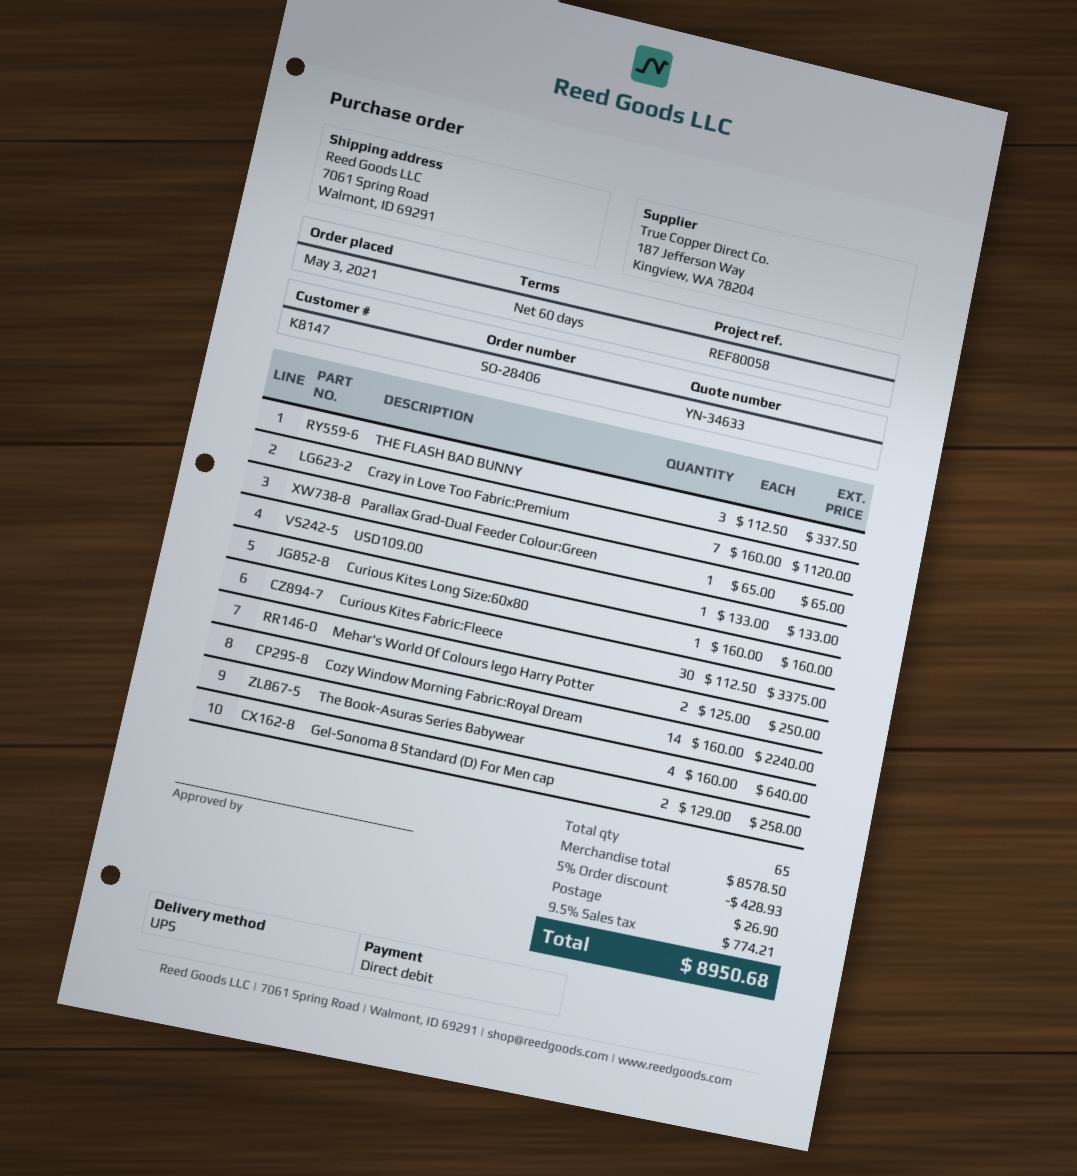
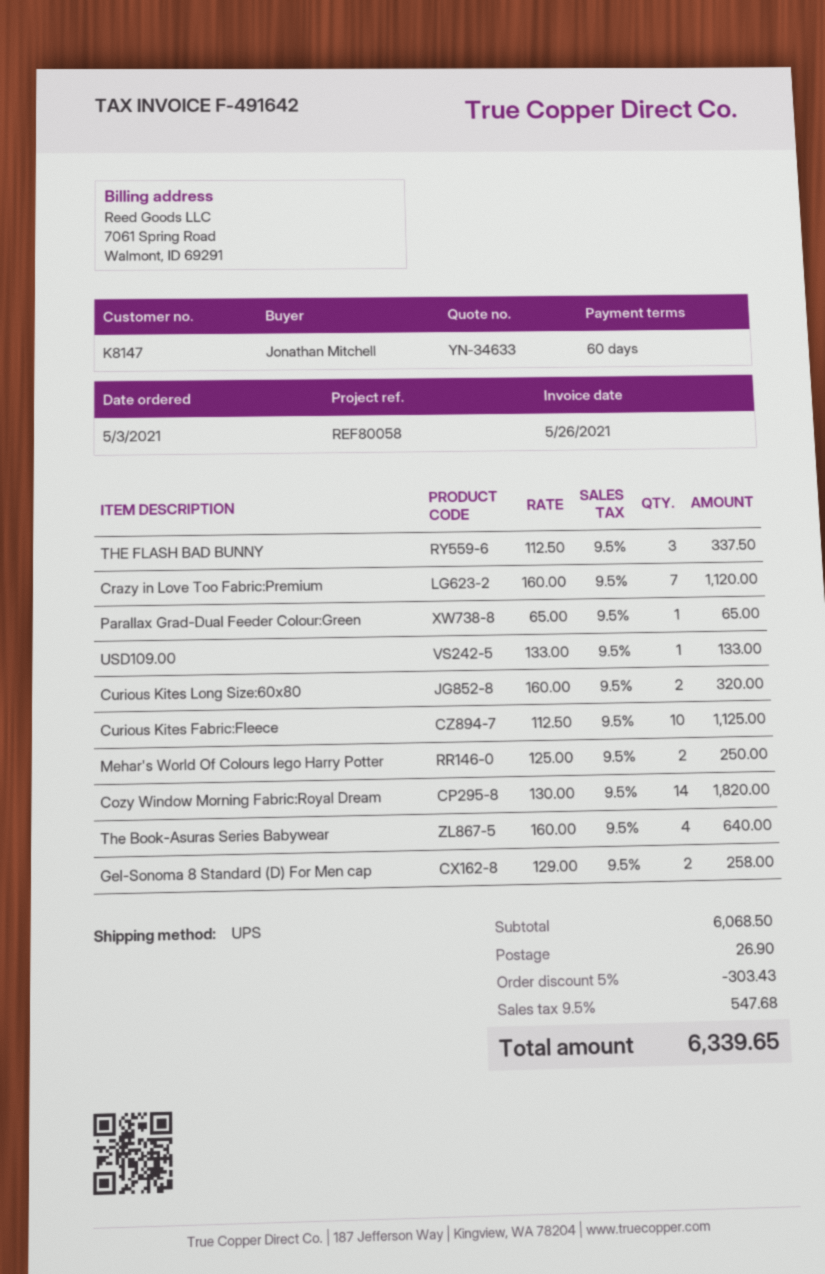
Curious Kites Long Size:60x80: 1 x 160.00 = 160.00 -> 2 x 160.00 = 320.00
Curious Kites Fabric:Fleece: 30 x 112.50 = 3375.00 -> 10 x 112.50 = 1125.00
Cozy Window Morning Fabric:Royal Dream: 14 x 160.00 = 2240.00 -> 14 x 130.00 = 1820.00
subtotal: 8578.50 -> 6068.50
discount: 5% = 428.93 -> 5% = 303.43
tax: 9.5% = 774.21 -> 9.5% = 547.68
total: 8950.68 -> 6339.65

